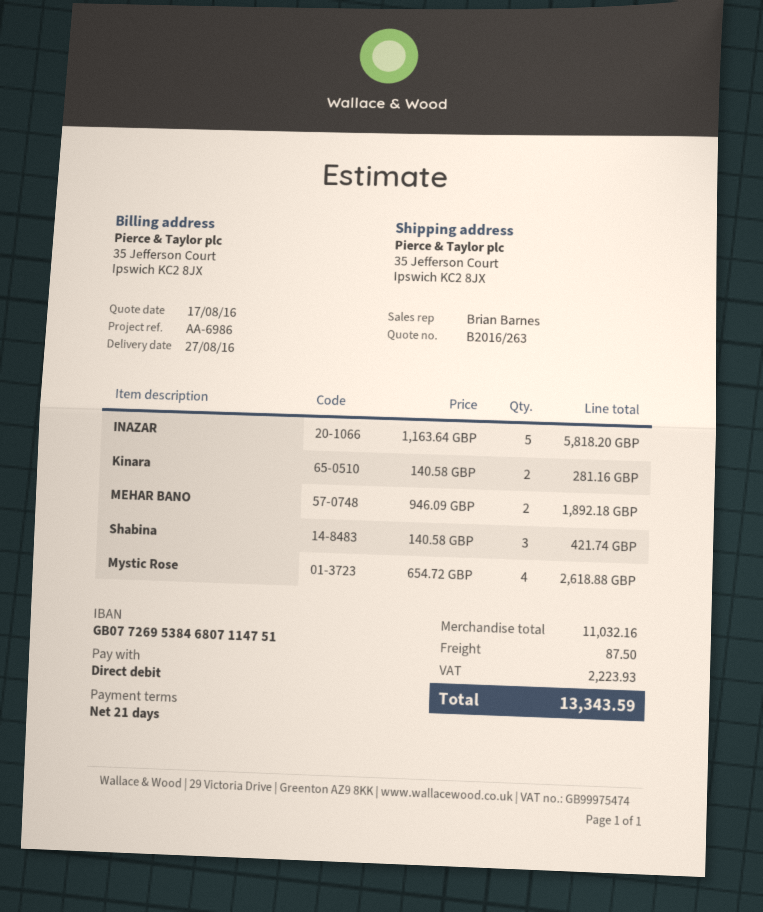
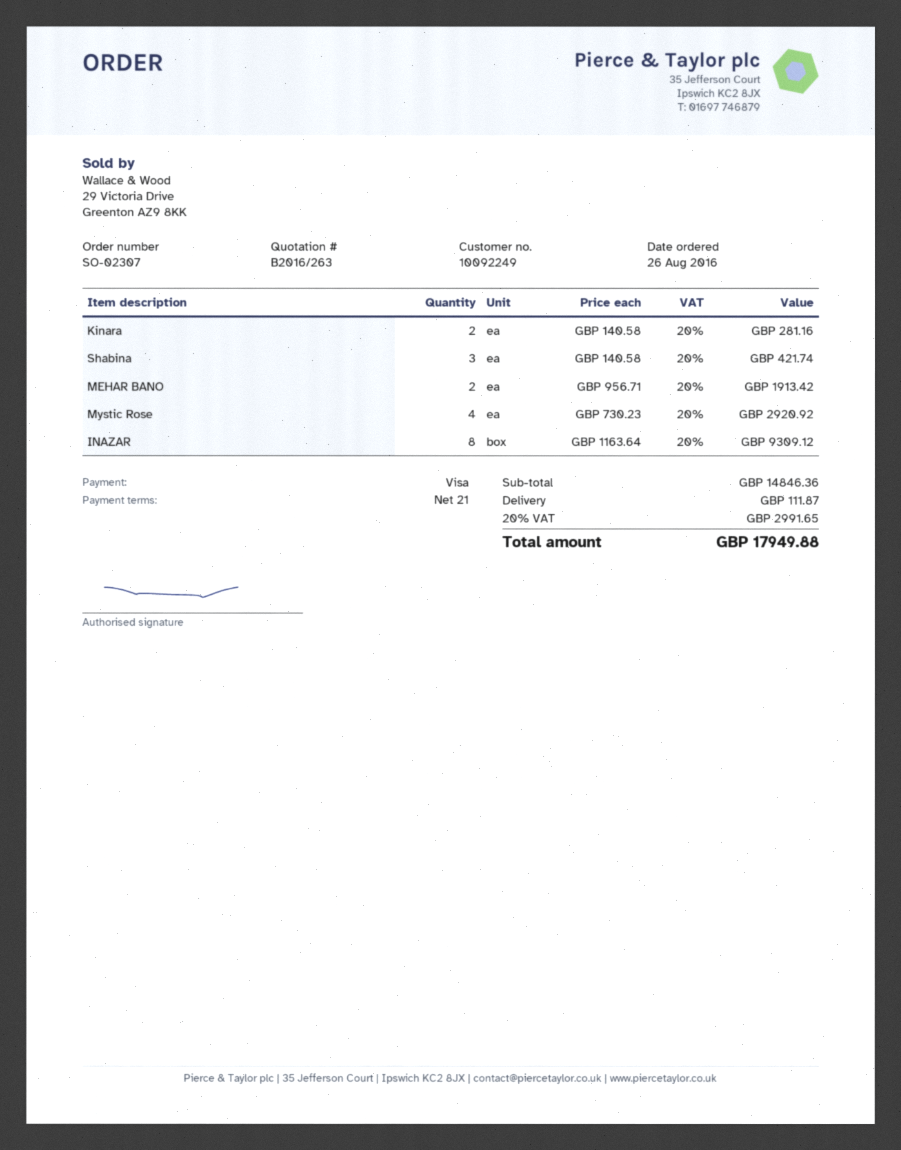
payment method: direct debit -> Visa
INAZAR: 5 x 1163.64 = 5818.20 -> 8 x 1163.64 = 9309.12
MEHAR BANO: 2 x 946.09 = 1892.18 -> 2 x 956.71 = 1913.42
Mystic Rose: 4 x 654.72 = 2618.88 -> 4 x 730.23 = 2920.92
subtotal: 11032.16 -> 14846.36
shipping: 87.50 -> 111.87
tax: 2223.93 -> 2991.65
total: 13343.59 -> 17949.88

